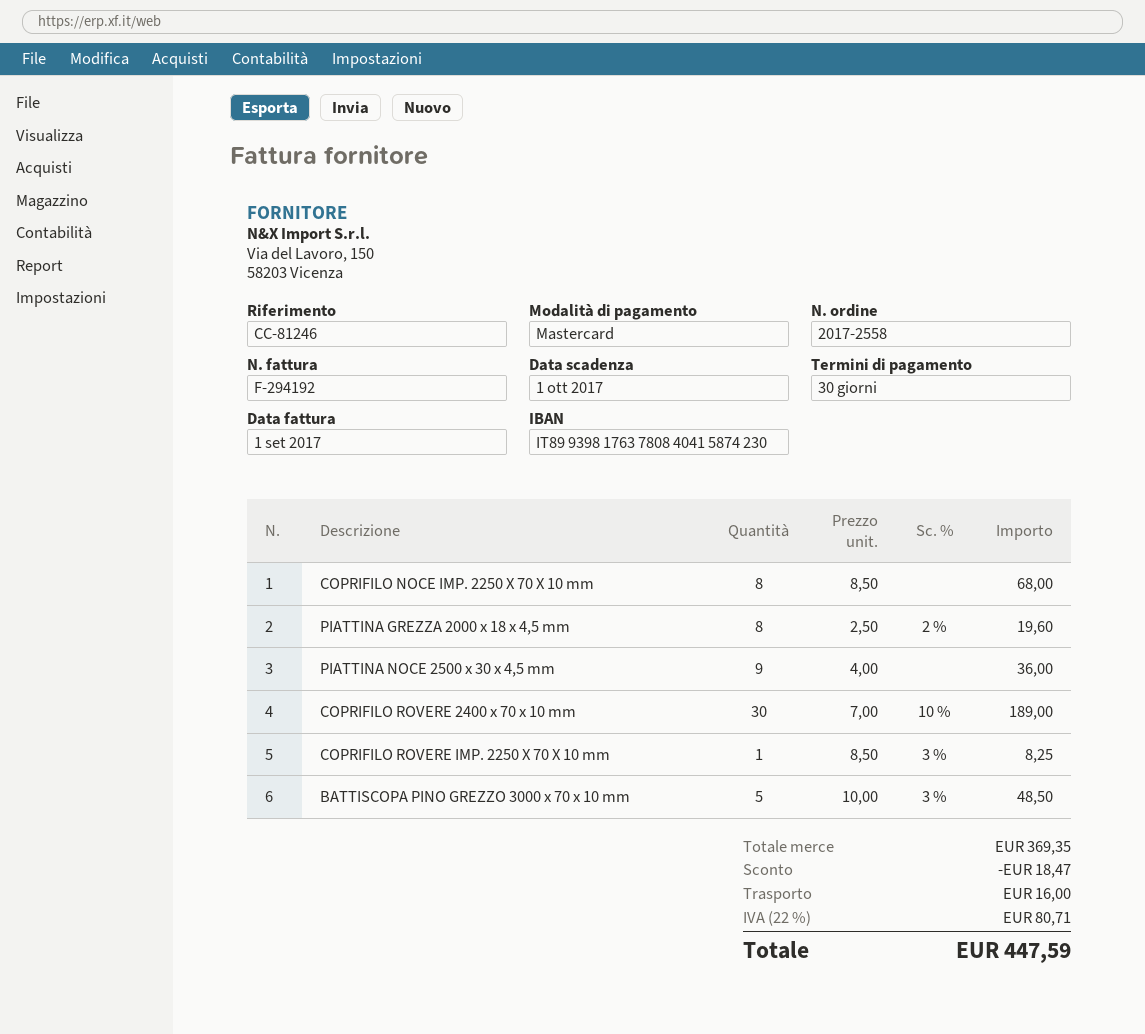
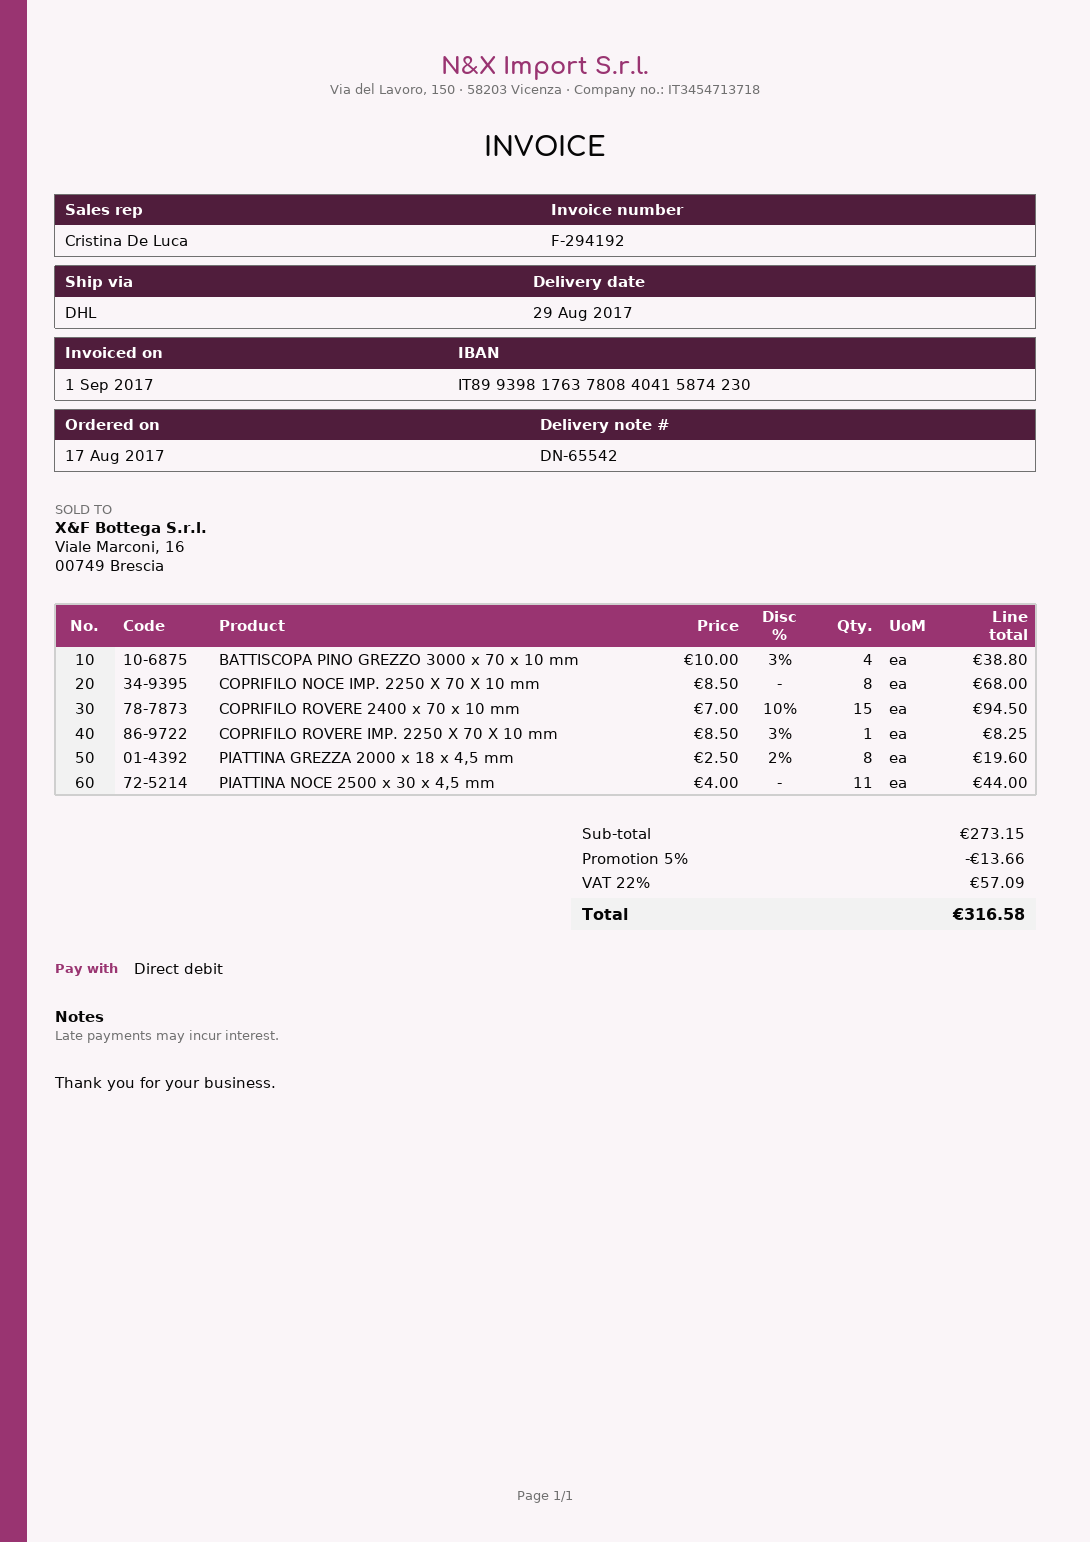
payment method: Mastercard -> direct debit
PIATTINA NOCE 2500 x 30 x 4,5 mm: 9 x 4.00 = 36.00 -> 11 x 4.00 = 44.00
COPRIFILO ROVERE 2400 x 70 x 10 mm: 30 x 7.00 - 10% = 189.00 -> 15 x 7.00 - 10% = 94.50
BATTISCOPA PINO GREZZO 3000 x 70 x 10 mm: 5 x 10.00 - 3% = 48.50 -> 4 x 10.00 - 3% = 38.80
subtotal: 369.35 -> 273.15
discount: 18.47 -> 13.66
shipping: 16.00 -> none
tax: 22% = 80.71 -> 22% = 57.09
total: 447.59 -> 316.58

